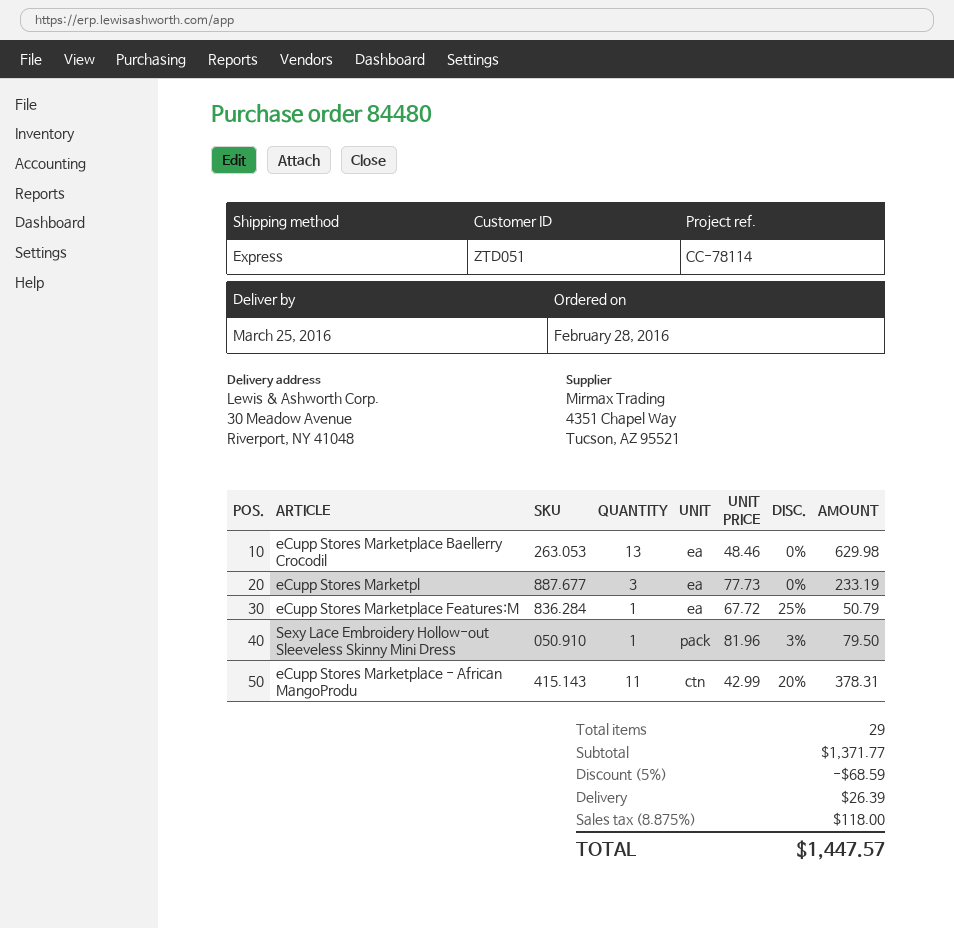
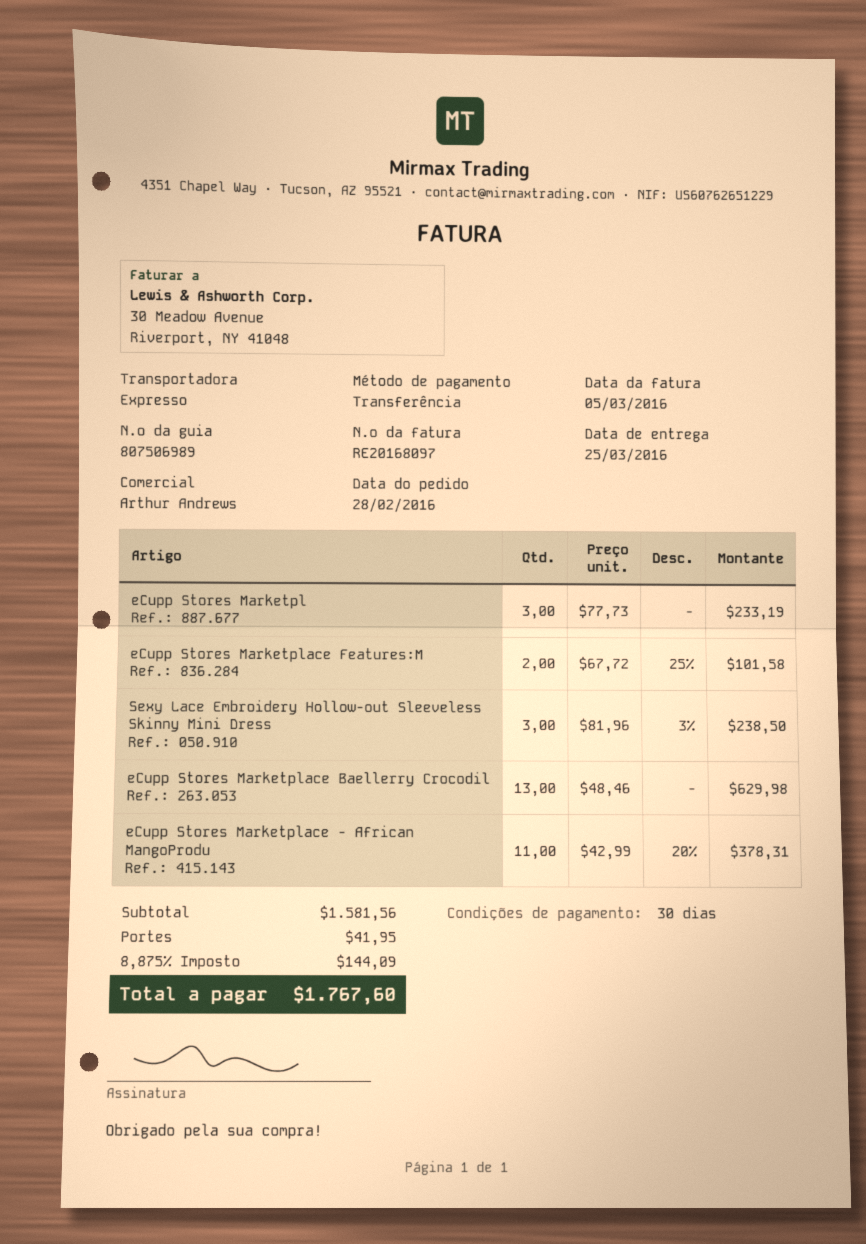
eCupp Stores Marketplace Features:M: 1 x 67.72 - 25% = 50.79 -> 2 x 67.72 - 25% = 101.58
Sexy Lace Embroidery Hollow-out Sleeveless Skinny Mini Dress: 1 x 81.96 - 3% = 79.50 -> 3 x 81.96 - 3% = 238.50
subtotal: 1371.77 -> 1581.56
discount: 5% = 68.59 -> none
shipping: 26.39 -> 41.95
tax: 8.875% = 118.00 -> 8.875% = 144.09
total: 1447.57 -> 1767.60

